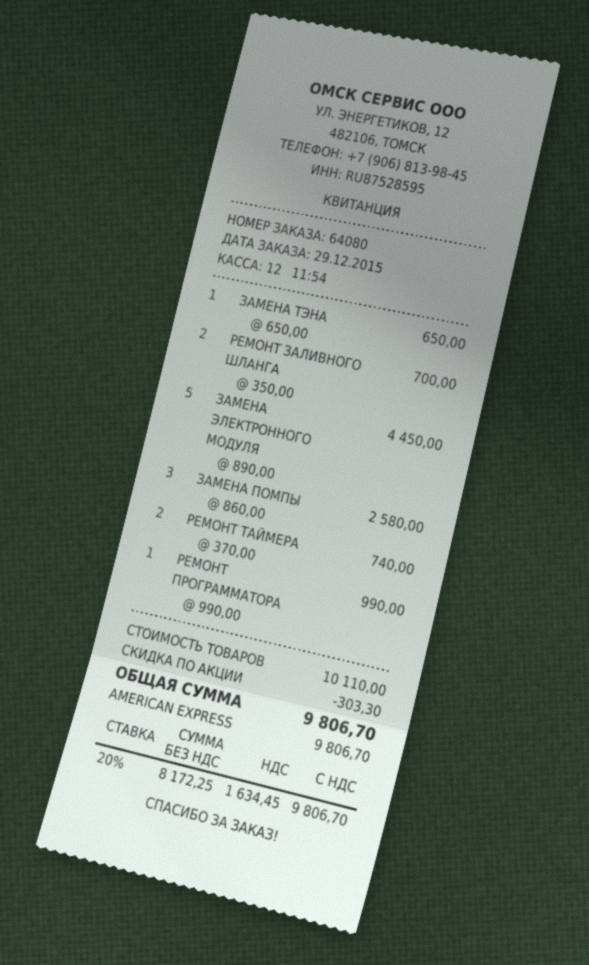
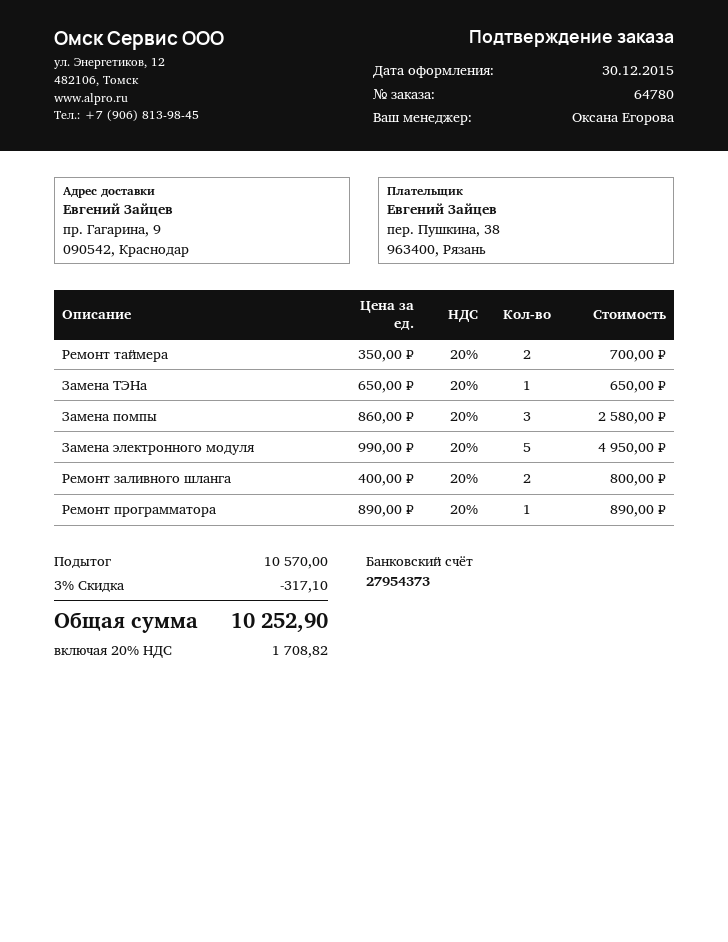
order number: 64080 -> 64780
order date: 2015-12-29 -> 2015-12-30
РЕМОНТ ЗАЛИВНОГО ШЛАНГА: 2 x 350.00 = 700.00 -> 2 x 400.00 = 800.00
ЗАМЕНА ЭЛЕКТРОННОГО МОДУЛЯ: 5 x 890.00 = 4450.00 -> 5 x 990.00 = 4950.00
РЕМОНТ ТАЙМЕРА: 2 x 370.00 = 740.00 -> 2 x 350.00 = 700.00
РЕМОНТ ПРОГРАММАТОРА: 1 x 990.00 = 990.00 -> 1 x 890.00 = 890.00
subtotal: 10110.00 -> 10570.00
discount: 303.30 -> 317.10
tax: 20% = 1634.45 -> 20% = 1708.82
total: 9806.70 -> 10252.90

